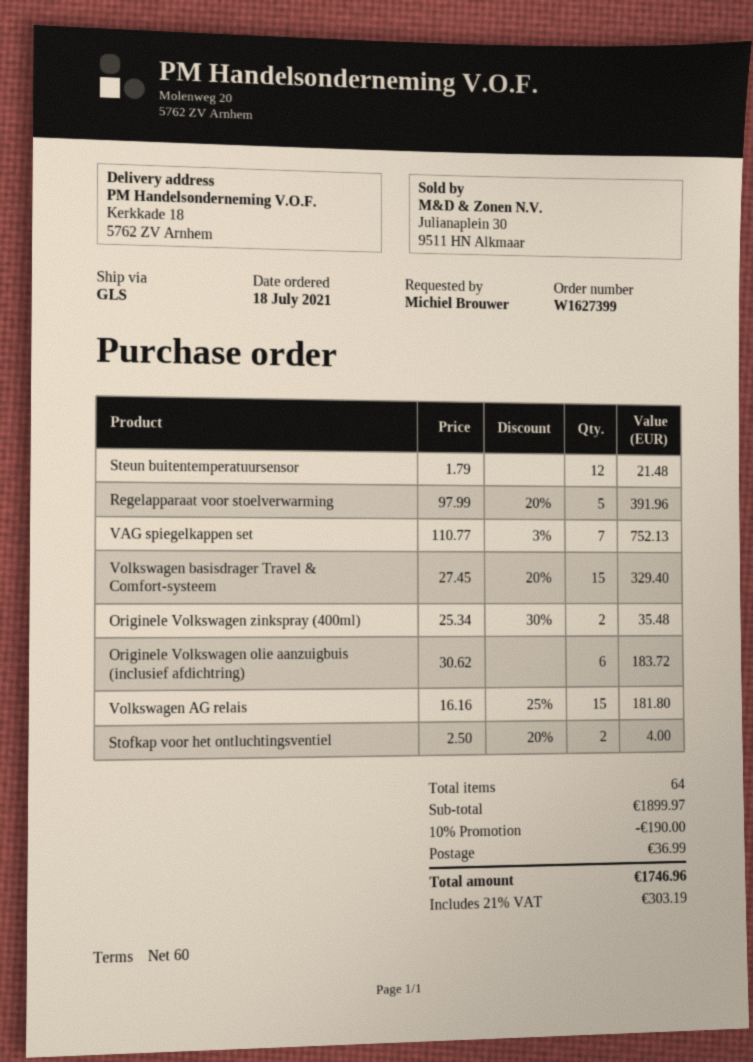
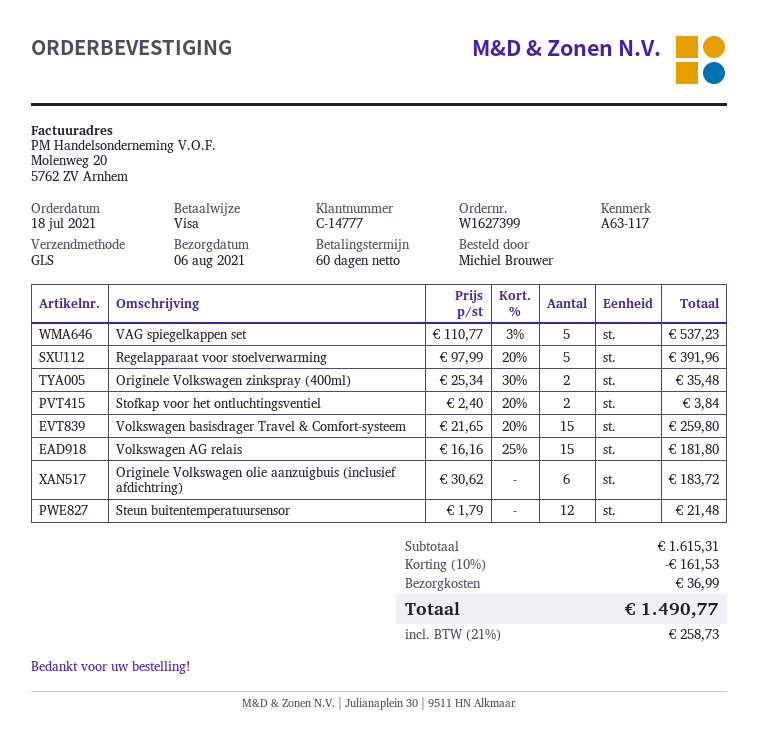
VAG spiegelkappen set: 7 x 110.77 - 3% = 752.13 -> 5 x 110.77 - 3% = 537.23
Volkswagen basisdrager Travel & Comfort-systeem: 15 x 27.45 - 20% = 329.40 -> 15 x 21.65 - 20% = 259.80
Stofkap voor het ontluchtingsventiel: 2 x 2.50 - 20% = 4.00 -> 2 x 2.40 - 20% = 3.84
subtotal: 1899.97 -> 1615.31
discount: 10% = 190.00 -> 10% = 161.53
tax: 21% = 303.19 -> 21% = 258.73
total: 1746.96 -> 1490.77

